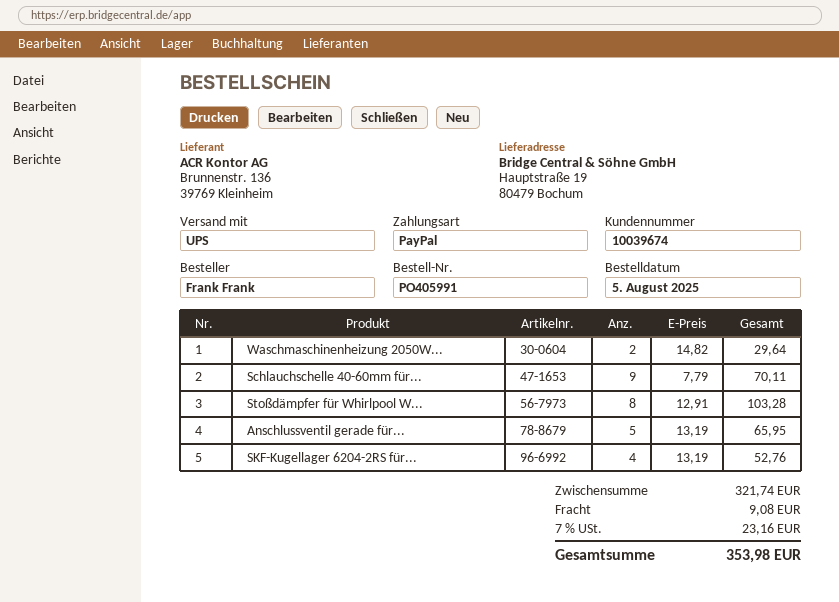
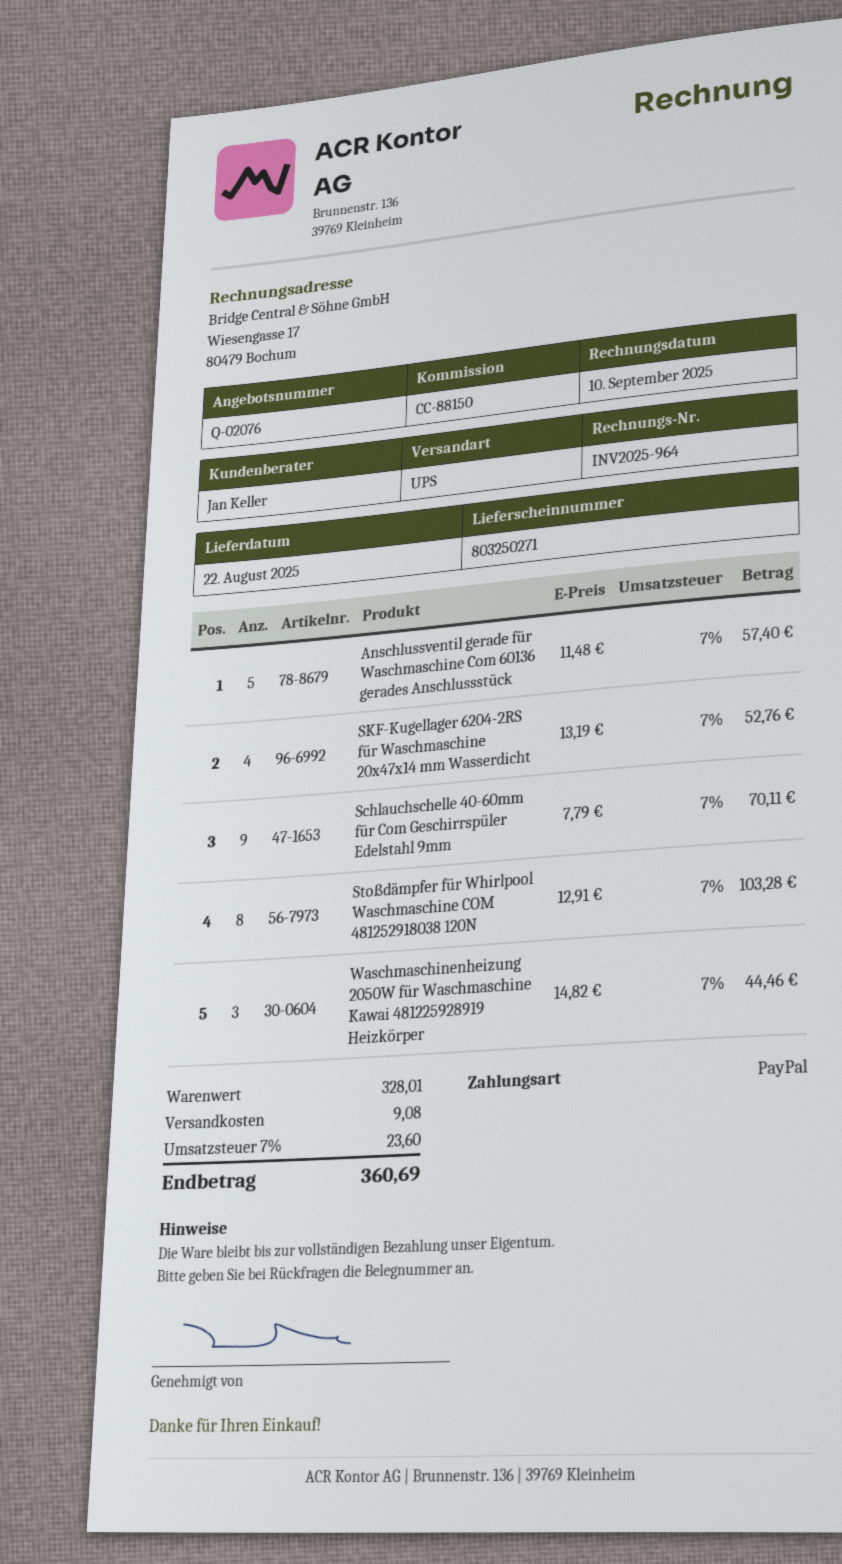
Waschmaschinenheizung 2050W...: 2 x 14.82 = 29.64 -> 3 x 14.82 = 44.46
Anschlussventil gerade für...: 5 x 13.19 = 65.95 -> 5 x 11.48 = 57.40
subtotal: 321.74 -> 328.01
tax: 7% = 23.16 -> 7% = 23.60
total: 353.98 -> 360.69

